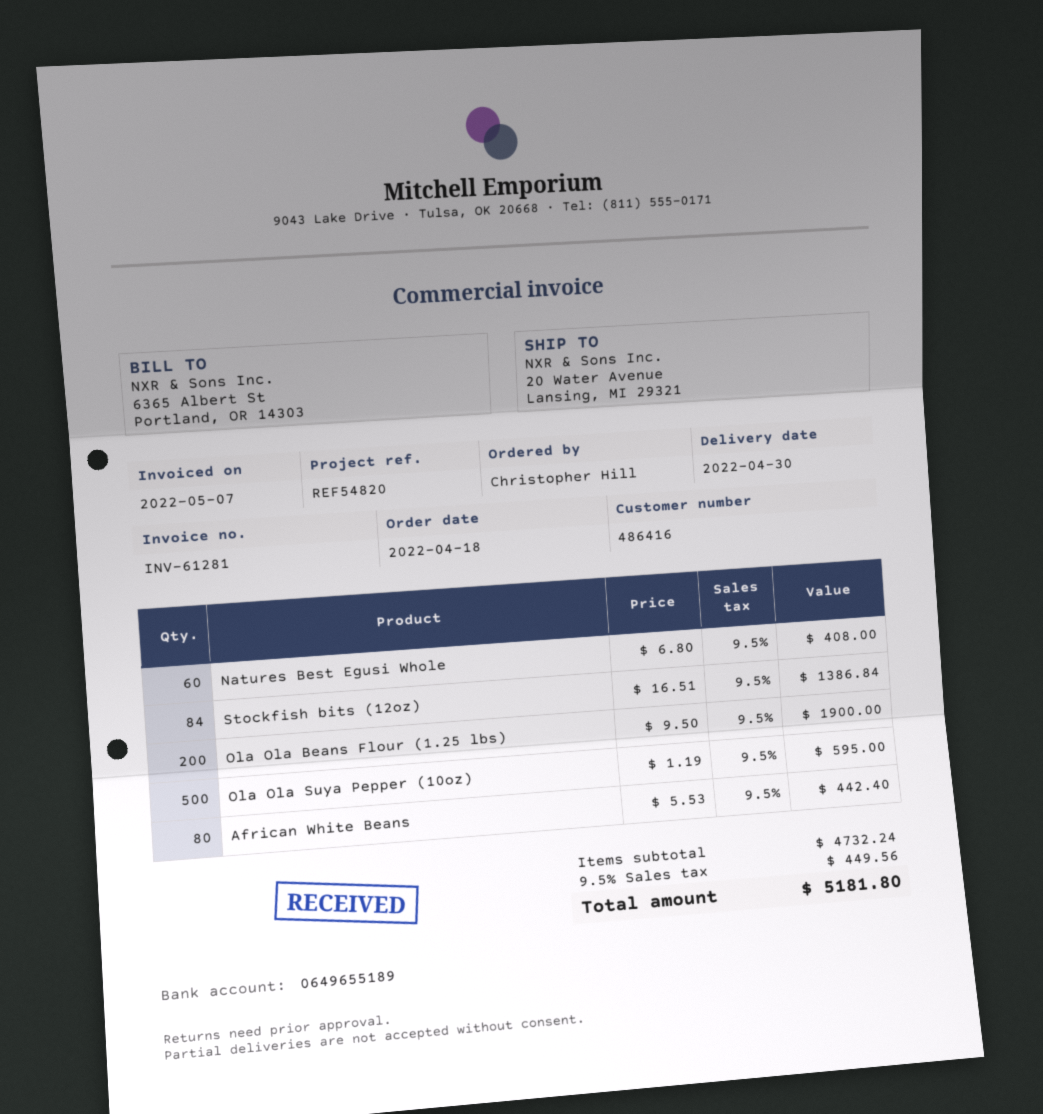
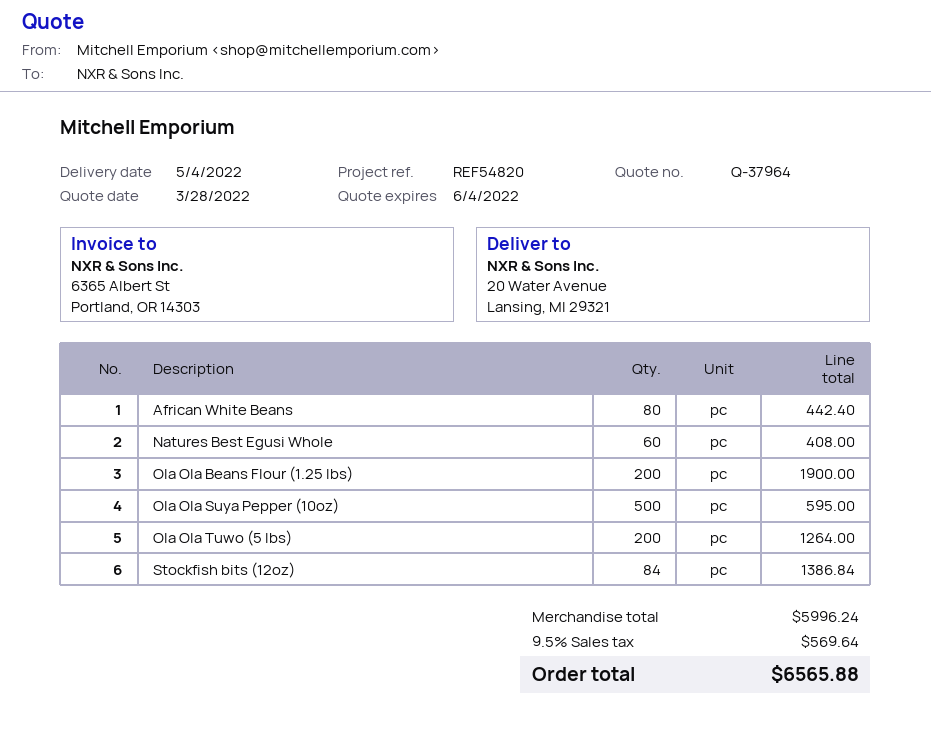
delivery date: 2022-04-30 -> 2022-05-04
Ola Ola Tuwo (5 lbs): none -> 200 for 1264.00
subtotal: 4732.24 -> 5996.24
tax: 9.5% = 449.56 -> 9.5% = 569.64
total: 5181.80 -> 6565.88

